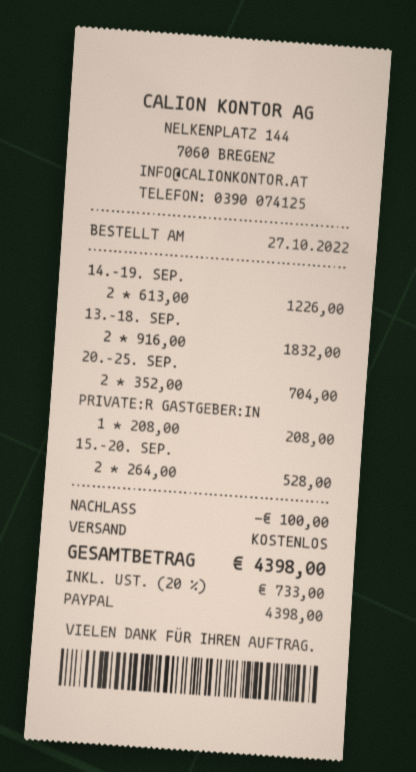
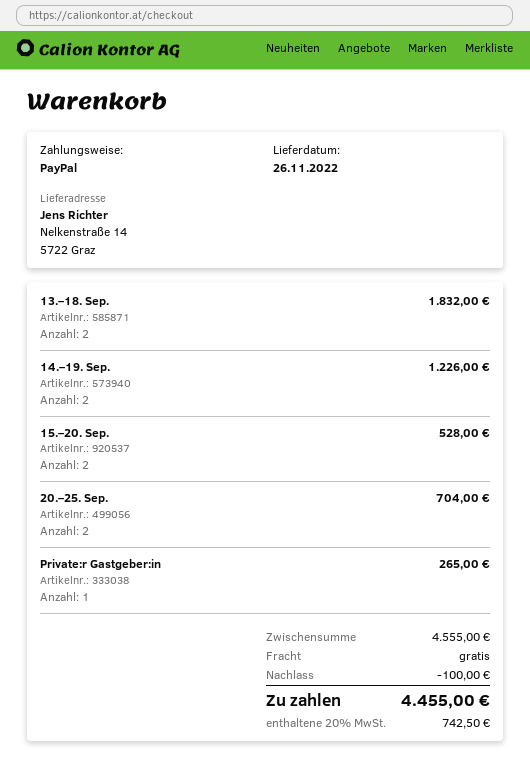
PRIVATE:R GASTGEBER:IN: 1 for 208.00 -> 1 for 265.00
tax: 20% = 733.00 -> 20% = 742.50
total: 4398.00 -> 4455.00

